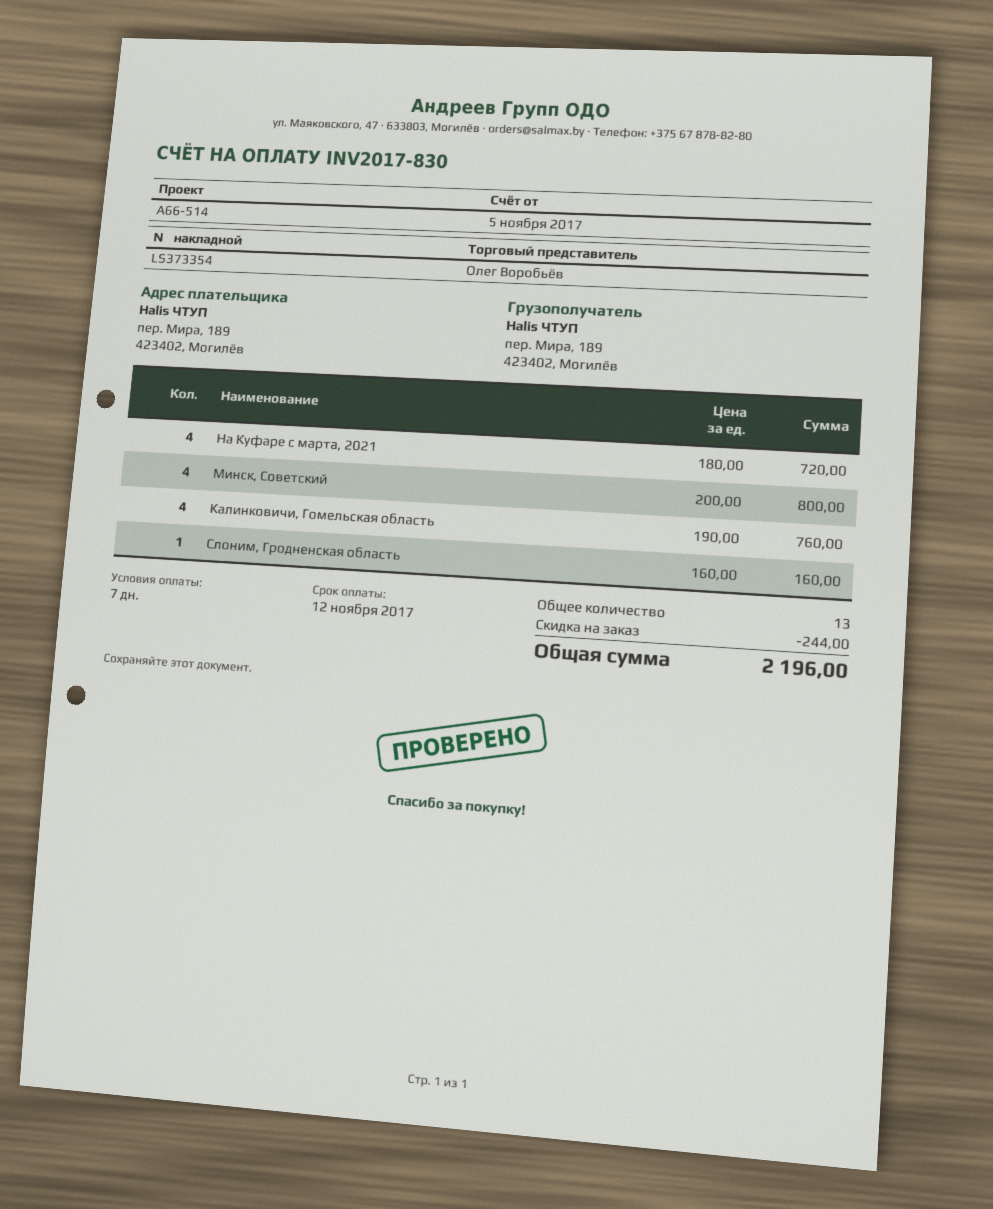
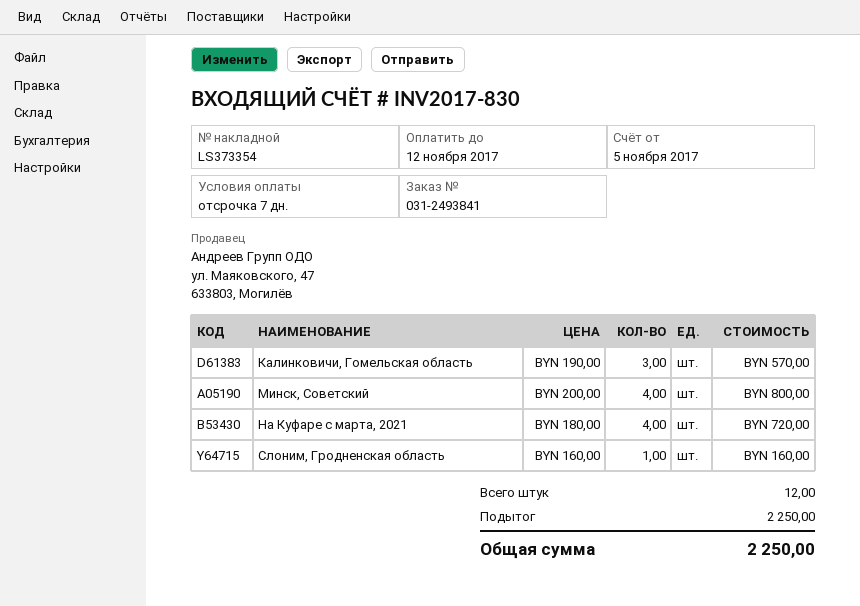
Калинковичи, Гомельская область: 4 x 190.00 = 760.00 -> 3 x 190.00 = 570.00
total quantity: 13 -> 12
discount: 244.00 -> none
total: 2196.00 -> 2250.00

